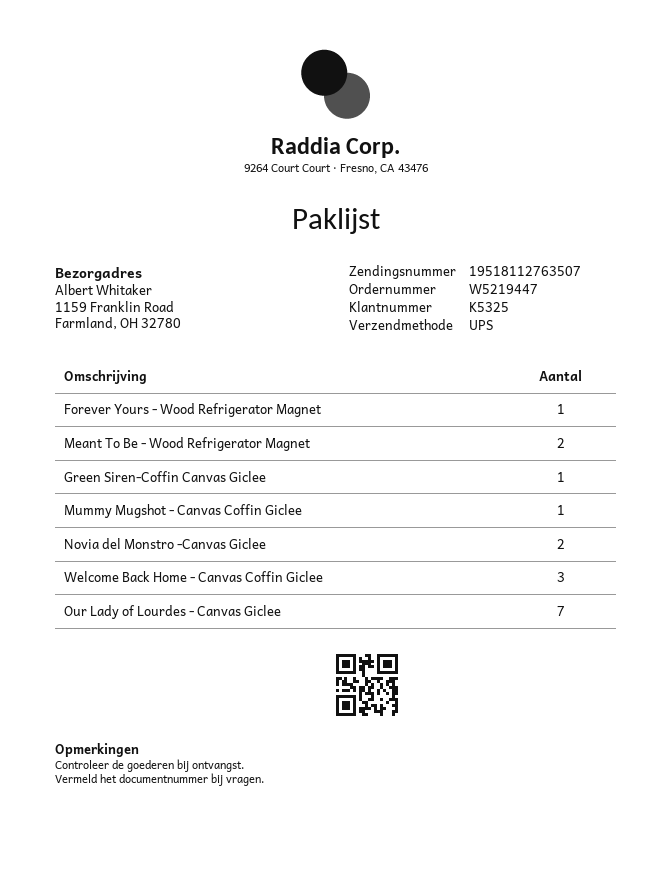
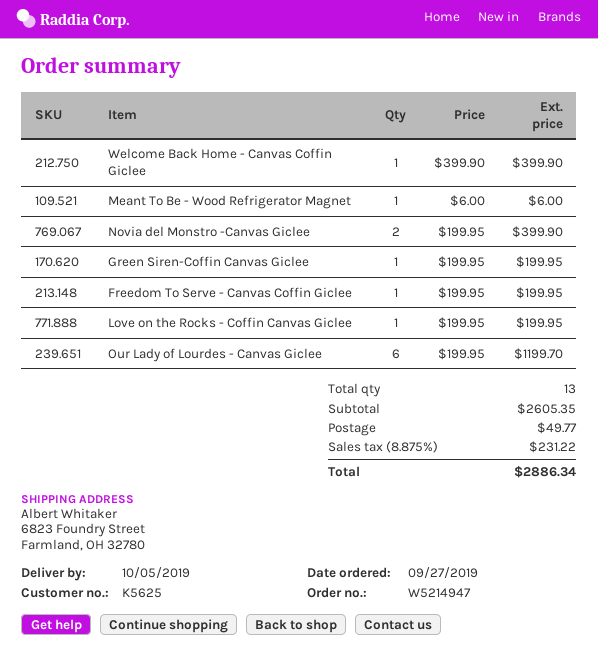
order number: W5219447 -> W5214947
customer number: K5325 -> K5625
ship to: 1159 Franklin Road, Farmland, OH 32780 -> 6823 Foundry Street, Farmland, OH 32780
Forever Yours - Wood Refrigerator Magnet: 1 -> none
Meant To Be - Wood Refrigerator Magnet: 2 -> 1
Mummy Mugshot - Canvas Coffin Giclee: 1 -> none
Welcome Back Home - Canvas Coffin Giclee: 3 -> 1
Our Lady of Lourdes - Canvas Giclee: 7 -> 6
Freedom To Serve - Canvas Coffin Giclee: none -> 1
Love on the Rocks - Coffin Canvas Giclee: none -> 1

